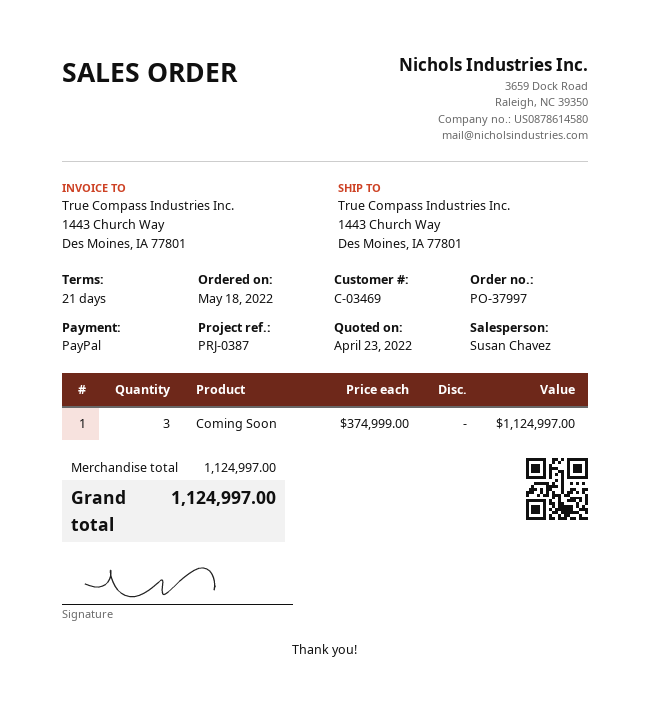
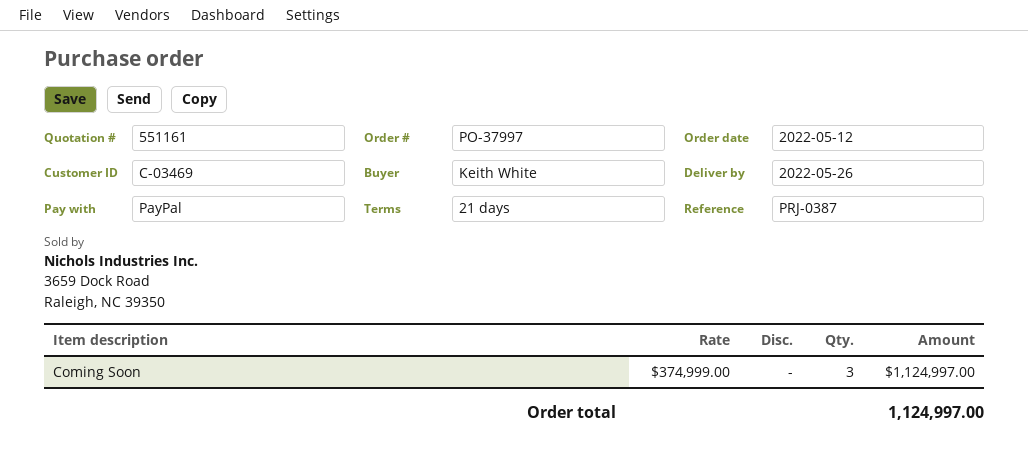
order date: 2022-05-18 -> 2022-05-12

